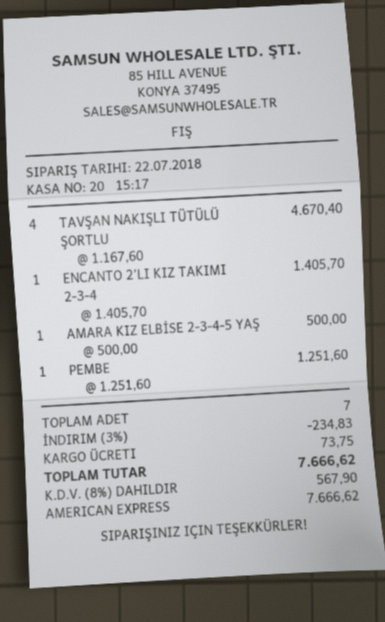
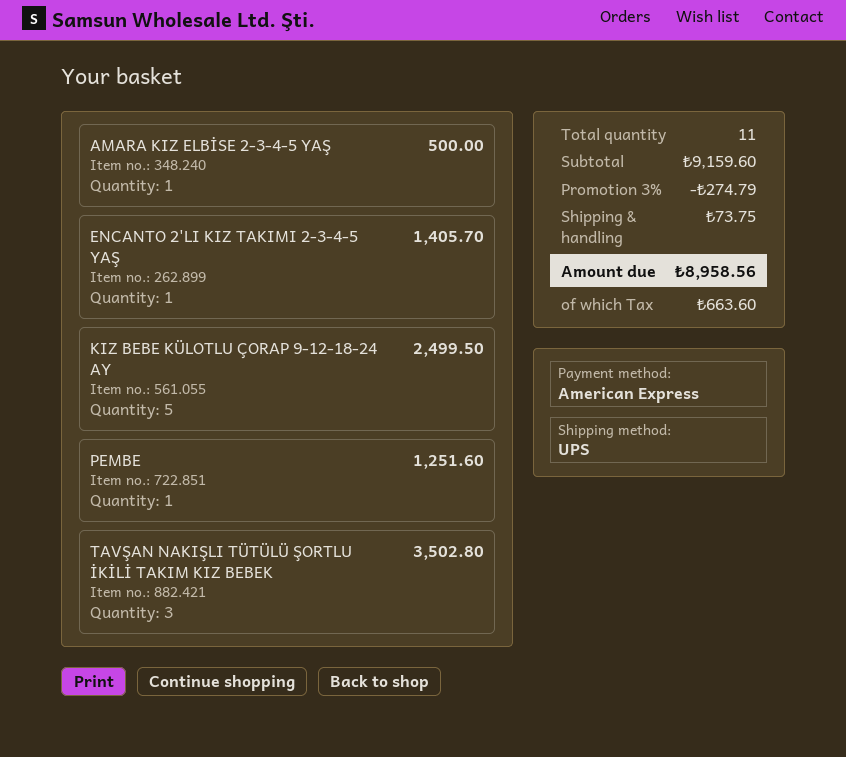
TAVŞAN NAKIŞLI TÜTÜLÜ ŞORTLU: 4 for 4670.40 -> 3 for 3502.80
KIZ BEBE KÜLOTLU ÇORAP 9-12-18-24 AY: none -> 5 for 2499.50
total quantity: 7 -> 11
discount: 3% = 234.83 -> 3% = 274.79
tax: 567.90 -> 663.60
total: 7666.62 -> 8958.56

